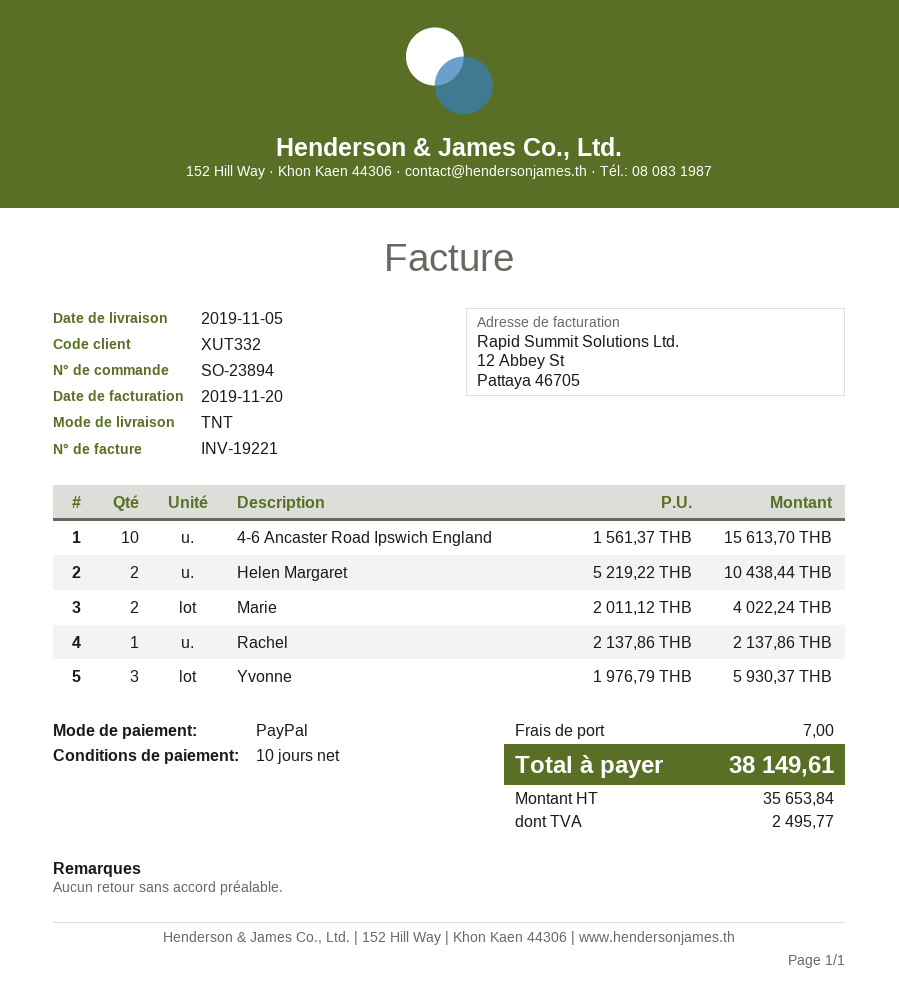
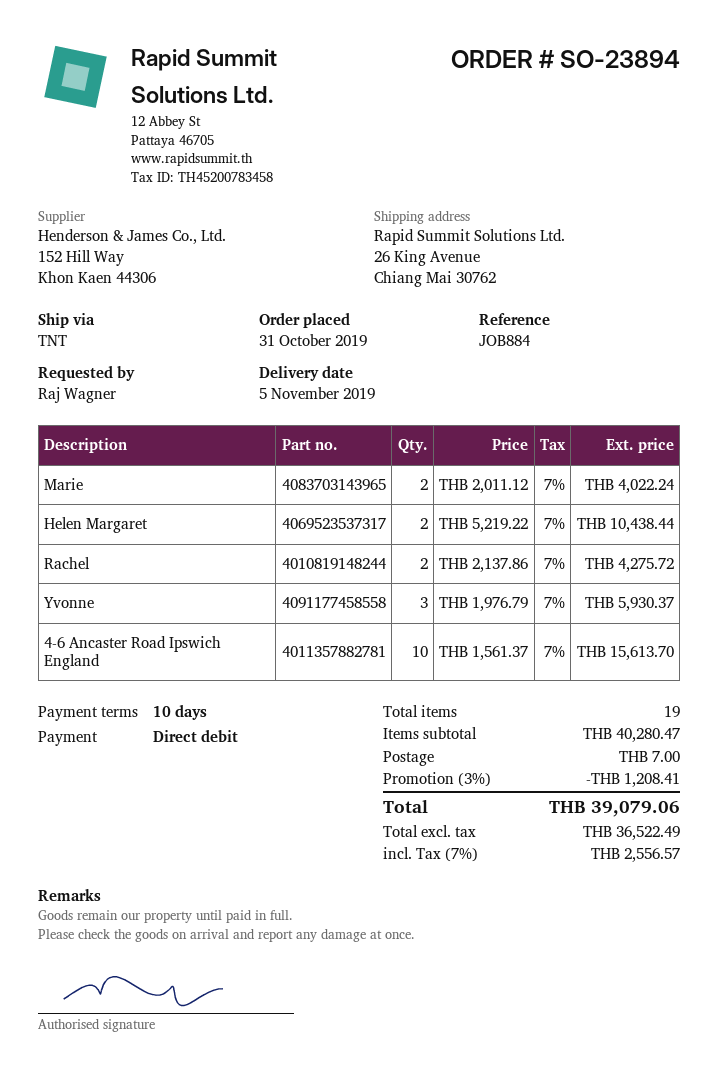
payment method: PayPal -> direct debit
Rachel: 1 x 2137.86 = 2137.86 -> 2 x 2137.86 = 4275.72
discount: none -> 3% = 1208.41
net: 35653.84 -> 36522.49
tax: 2495.77 -> 2556.57
total: 38149.61 -> 39079.06

